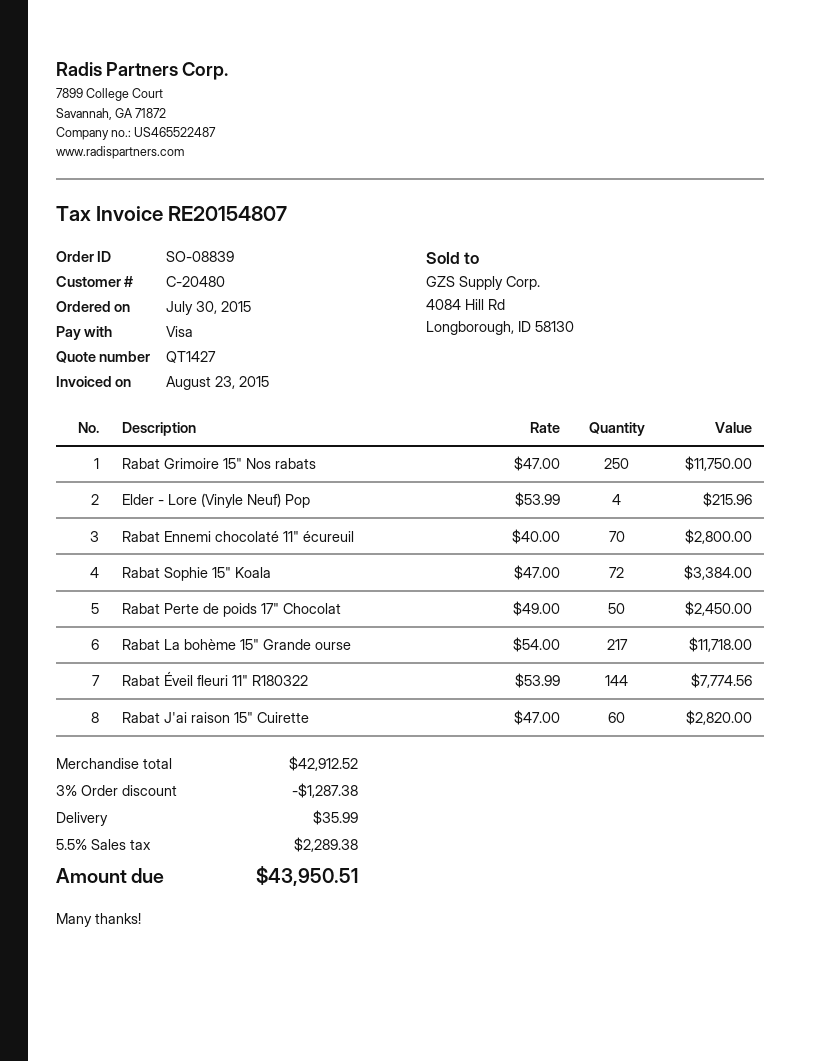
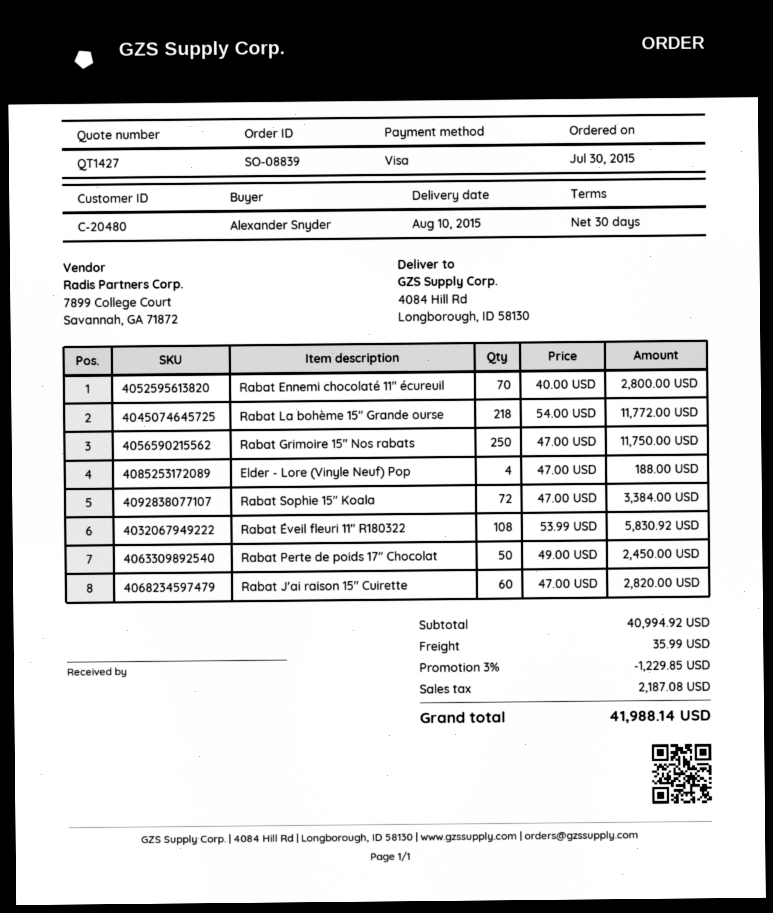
Elder - Lore (Vinyle Neuf) Pop: 4 x 53.99 = 215.96 -> 4 x 47.00 = 188.00
Rabat La bohème 15" Grande ourse: 217 x 54.00 = 11718.00 -> 218 x 54.00 = 11772.00
Rabat Éveil fleuri 11" R180322: 144 x 53.99 = 7774.56 -> 108 x 53.99 = 5830.92
subtotal: 42912.52 -> 40994.92
discount: 3% = 1287.38 -> 3% = 1229.85
tax: 2289.38 -> 2187.08
total: 43950.51 -> 41988.14

